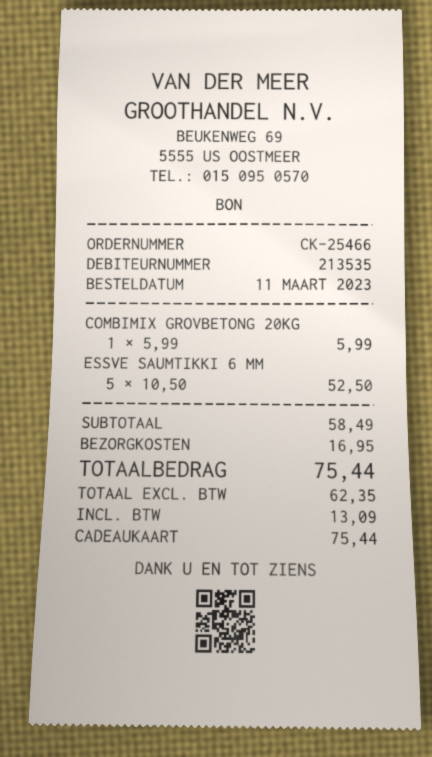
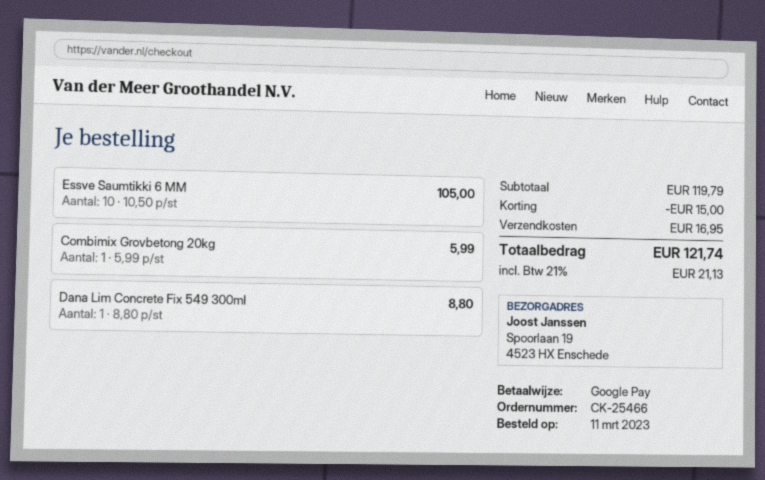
payment method: gift card -> Google Pay
ESSVE SAUMTIKKI 6 MM: 5 x 10.50 = 52.50 -> 10 x 10.50 = 105.00
Dana Lim Concrete Fix 549 300ml: none -> 1 x 8.80 = 8.80
subtotal: 58.49 -> 119.79
discount: none -> 15.00
tax: 13.09 -> 21.13
total: 75.44 -> 121.74

